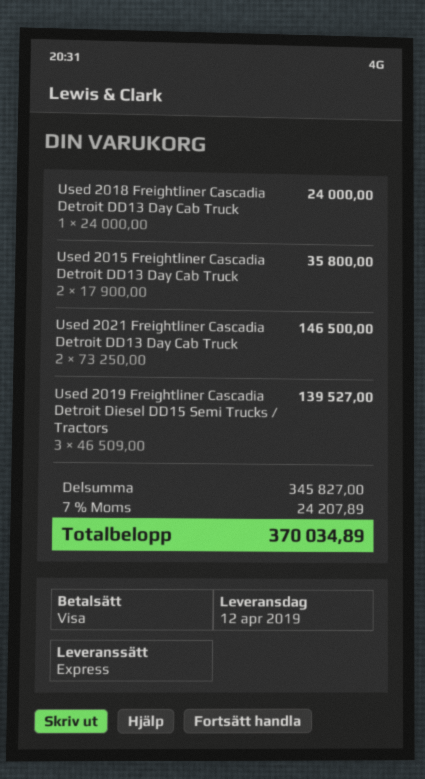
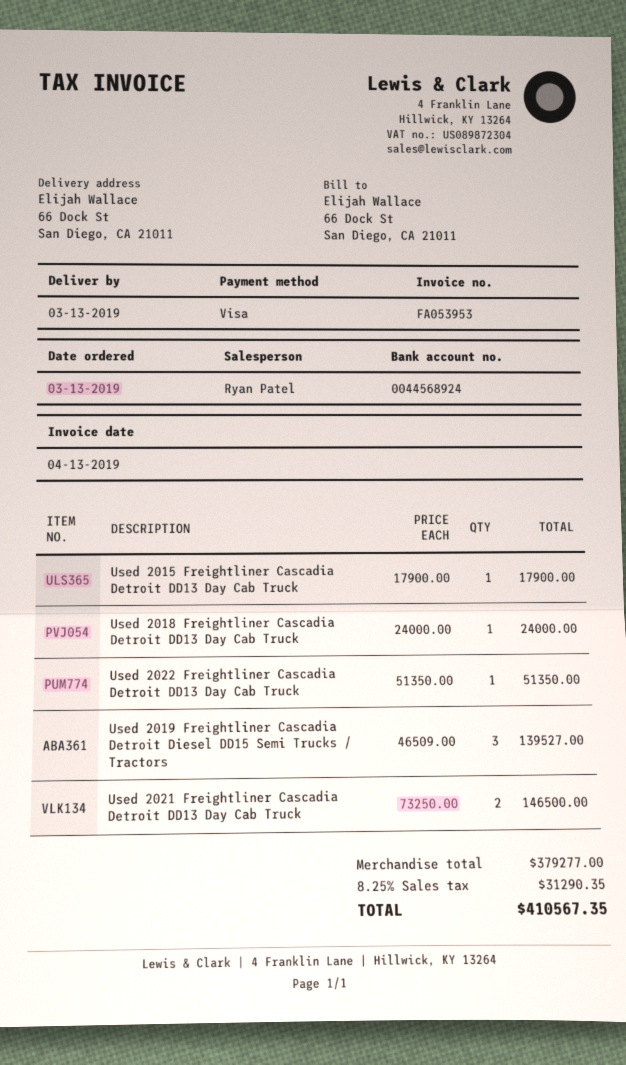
delivery date: 2019-04-12 -> 2019-03-13
Used 2015 Freightliner Cascadia Detroit DD13 Day Cab Truck: 2 x 17900.00 = 35800.00 -> 1 x 17900.00 = 17900.00
Used 2022 Freightliner Cascadia Detroit DD13 Day Cab Truck: none -> 1 x 51350.00 = 51350.00
subtotal: 345827.00 -> 379277.00
tax: 7% = 24207.89 -> 8.25% = 31290.35
total: 370034.89 -> 410567.35

